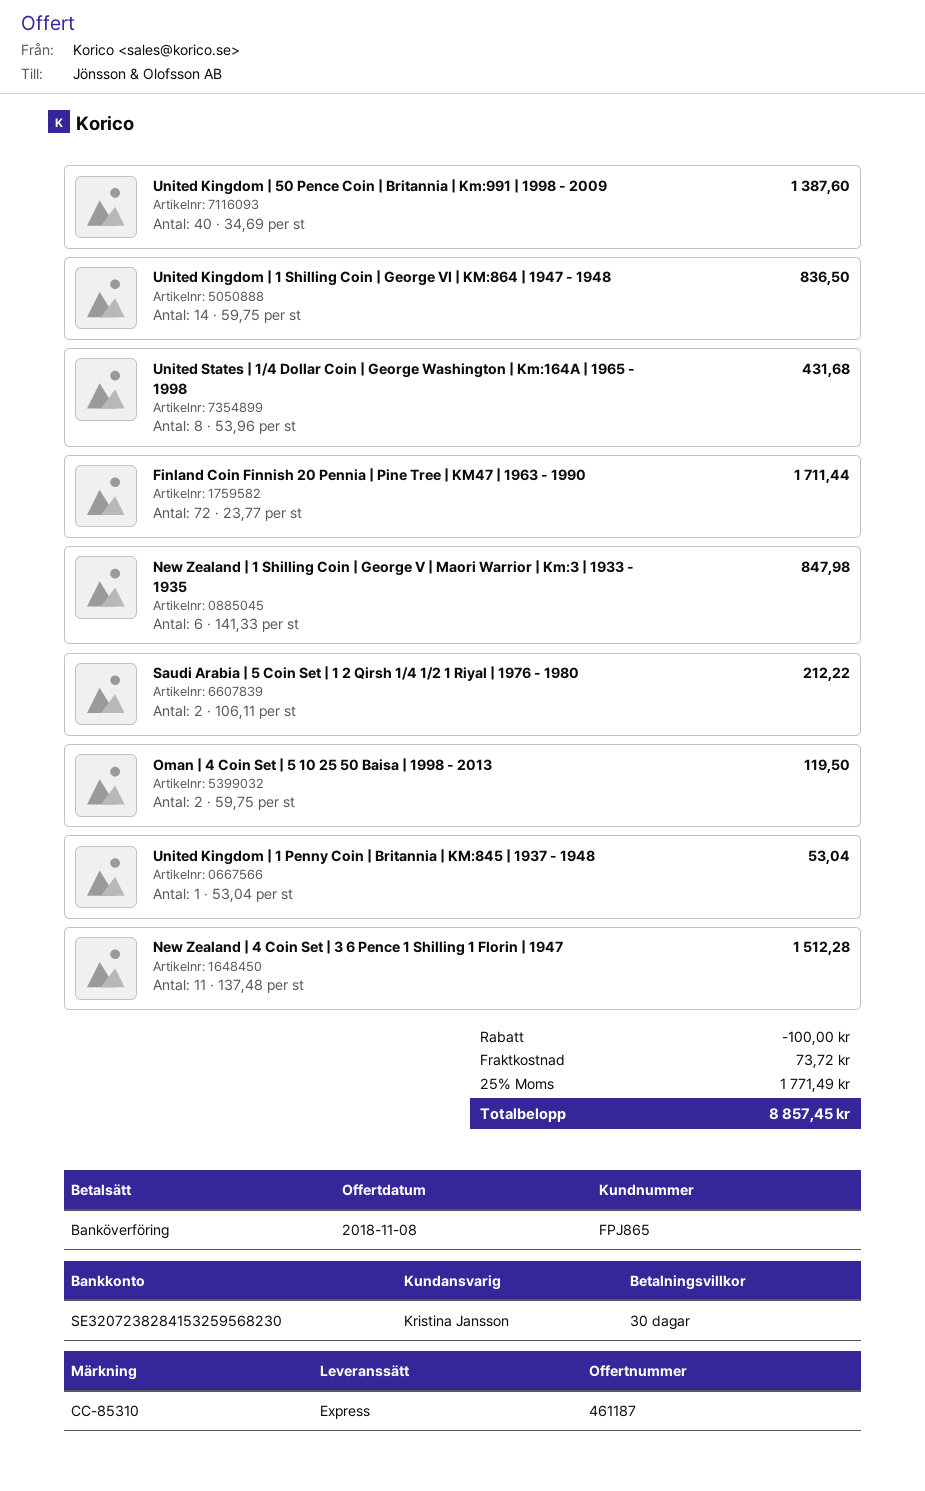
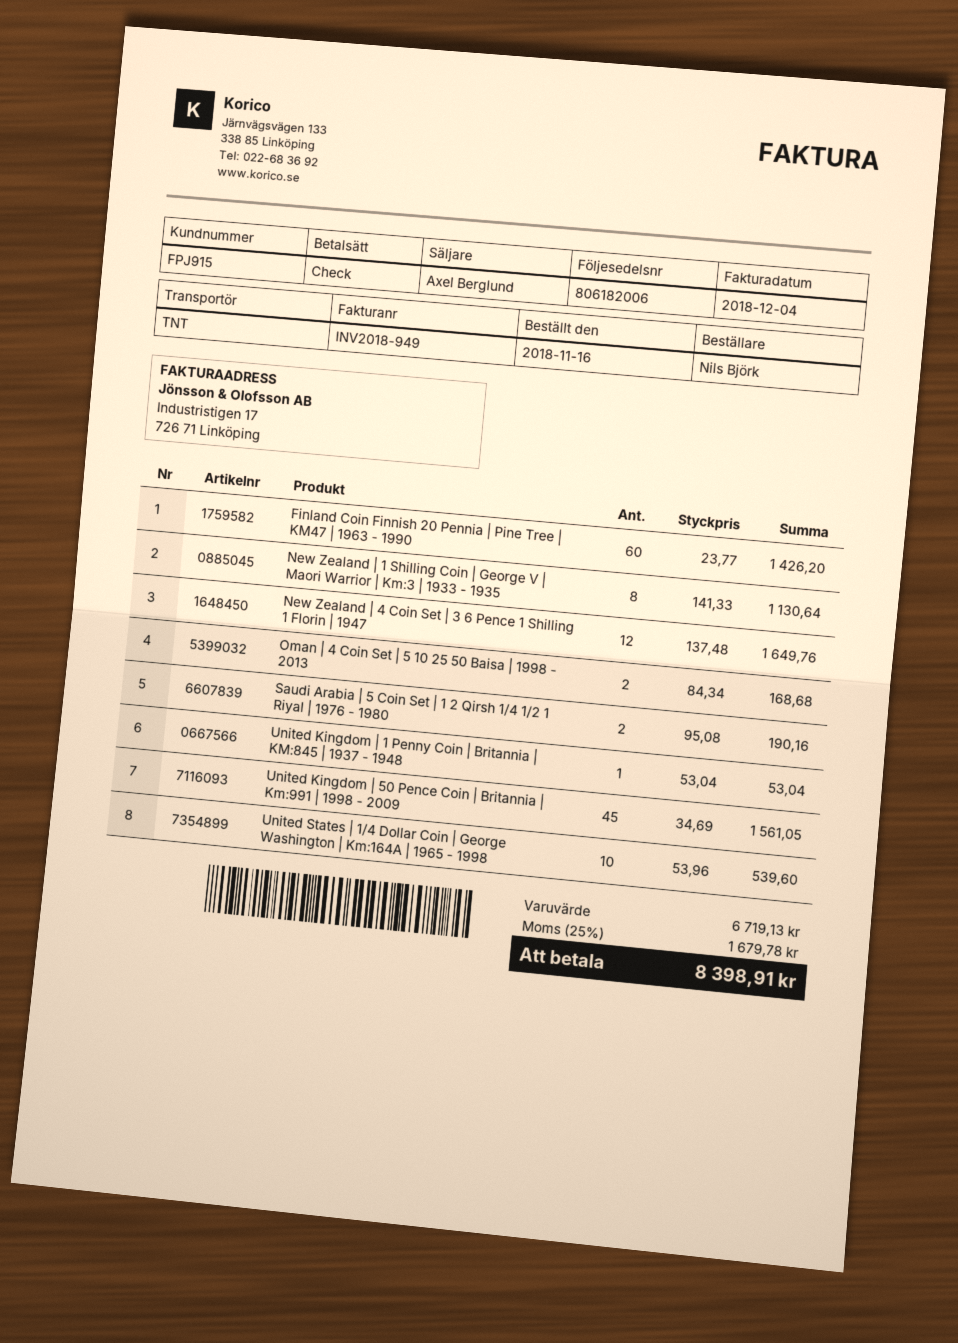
customer number: FPJ865 -> FPJ915
sales rep: Kristina Jansson -> Axel Berglund
payment method: bank transfer -> cheque
shipping method: express -> TNT
United Kingdom | 50 Pence Coin | Britannia | Km:991 | 1998 - 2009: 40 x 34.69 = 1387.60 -> 45 x 34.69 = 1561.05
United Kingdom | 1 Shilling Coin | George VI | KM:864 | 1947 - 1948: 14 x 59.75 = 836.50 -> none
United States | 1/4 Dollar Coin | George Washington | Km:164A | 1965 - 1998: 8 x 53.96 = 431.68 -> 10 x 53.96 = 539.60
Finland Coin Finnish 20 Pennia | Pine Tree | KM47 | 1963 - 1990: 72 x 23.77 = 1711.44 -> 60 x 23.77 = 1426.20
New Zealand | 1 Shilling Coin | George V | Maori Warrior | Km:3 | 1933 - 1935: 6 x 141.33 = 847.98 -> 8 x 141.33 = 1130.64
Saudi Arabia | 5 Coin Set | 1 2 Qirsh 1/4 1/2 1 Riyal | 1976 - 1980: 2 x 106.11 = 212.22 -> 2 x 95.08 = 190.16
Oman | 4 Coin Set | 5 10 25 50 Baisa | 1998 - 2013: 2 x 59.75 = 119.50 -> 2 x 84.34 = 168.68
New Zealand | 4 Coin Set | 3 6 Pence 1 Shilling 1 Florin | 1947: 11 x 137.48 = 1512.28 -> 12 x 137.48 = 1649.76
discount: 100.00 -> none
shipping: 73.72 -> none
tax: 25% = 1771.49 -> 25% = 1679.78
total: 8857.45 -> 8398.91

